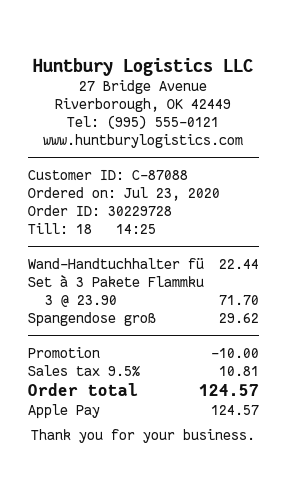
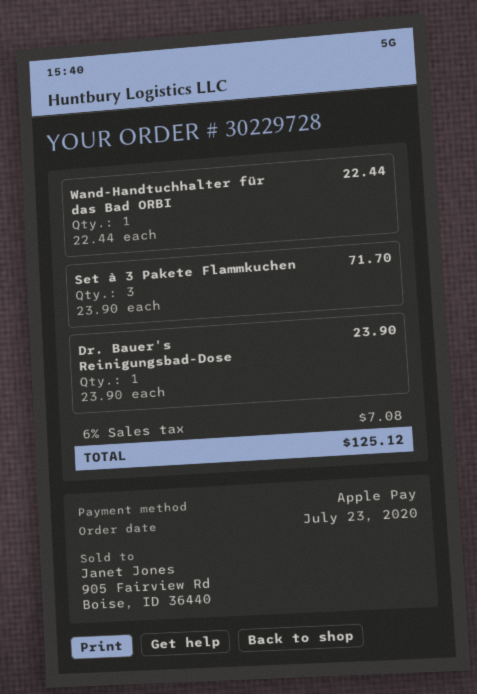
Spangendose groß: 1 x 29.62 = 29.62 -> none
Dr. Bauer's Reinigungsbad-Dose: none -> 1 x 23.90 = 23.90
discount: 10.00 -> none
tax: 9.5% = 10.81 -> 6% = 7.08
total: 124.57 -> 125.12

